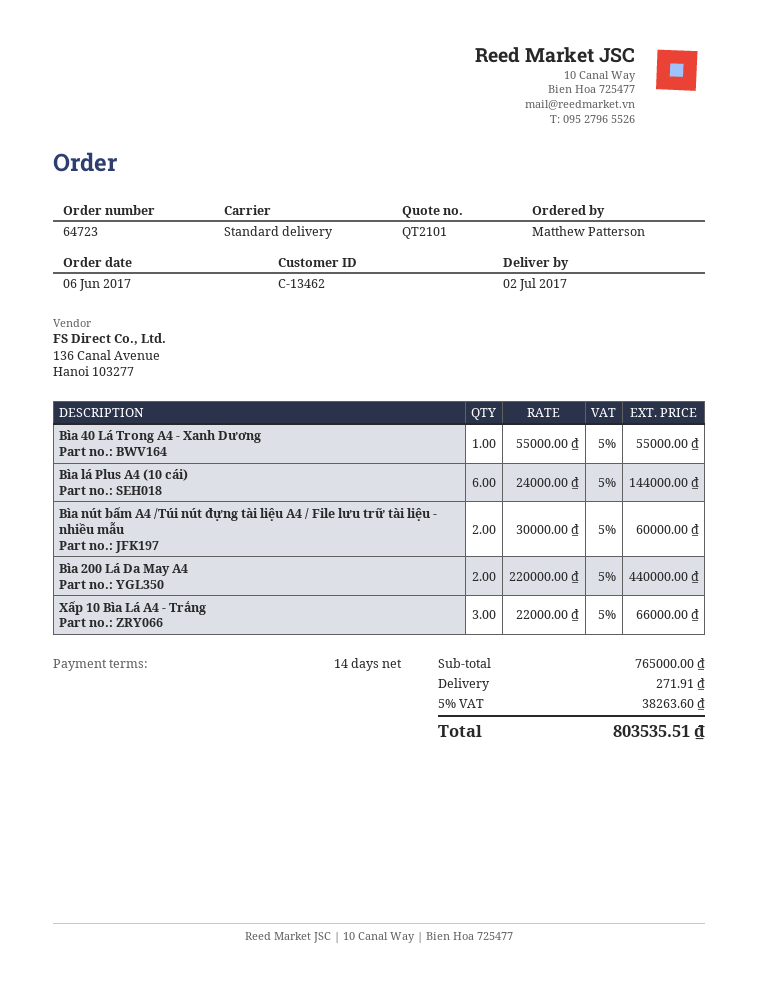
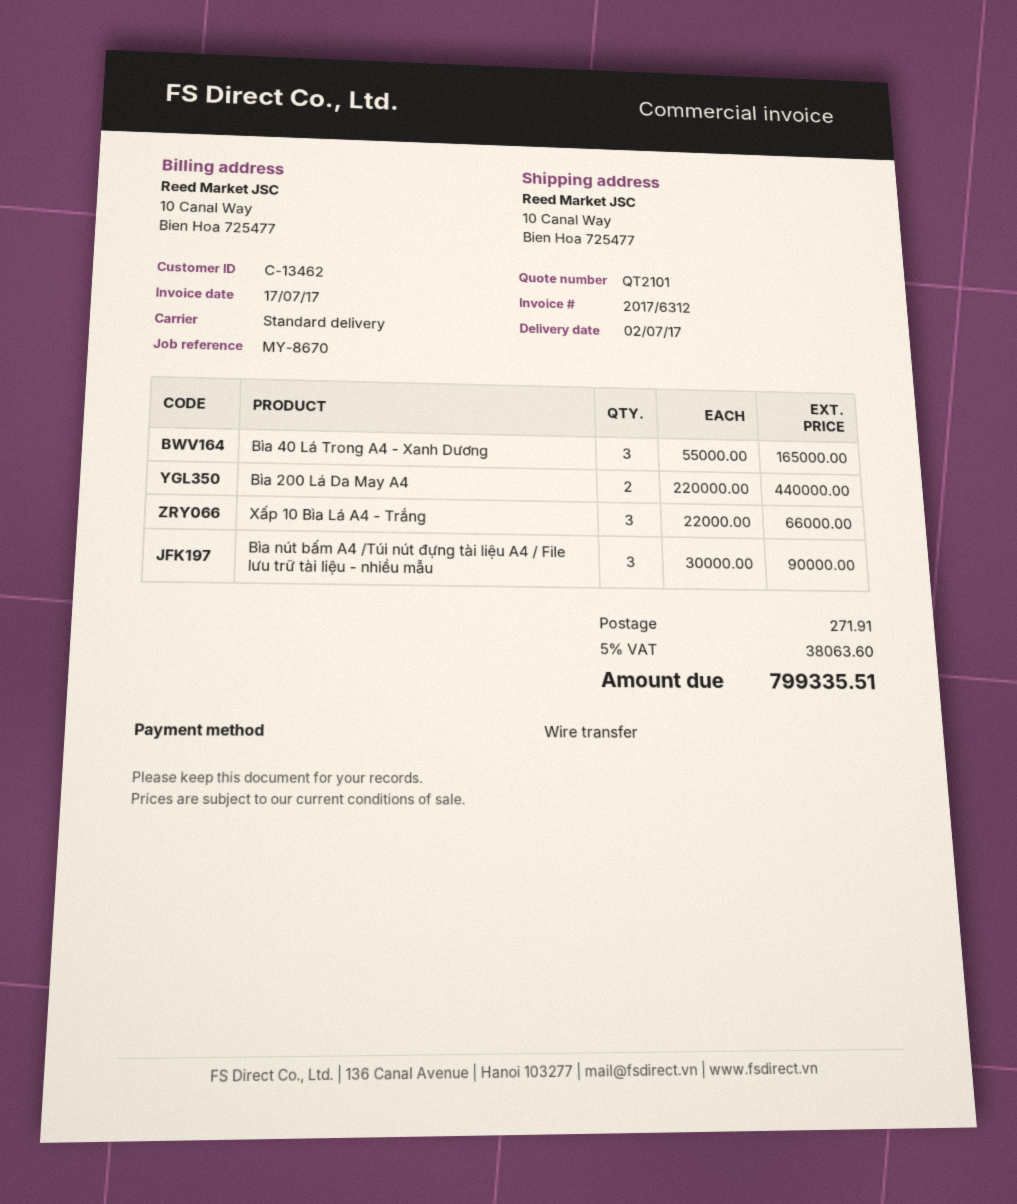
Bìa 40 Lá Trong A4 - Xanh Dương: 1 x 55000.00 = 55000.00 -> 3 x 55000.00 = 165000.00
Bìa lá Plus A4 (10 cái): 6 x 24000.00 = 144000.00 -> none
Bìa nút bấm A4 /Túi nút đựng tài liệu A4 / File lưu trữ tài liệu - nhiều mẫu: 2 x 30000.00 = 60000.00 -> 3 x 30000.00 = 90000.00
tax: 5% = 38263.60 -> 5% = 38063.60
total: 803535.51 -> 799335.51

